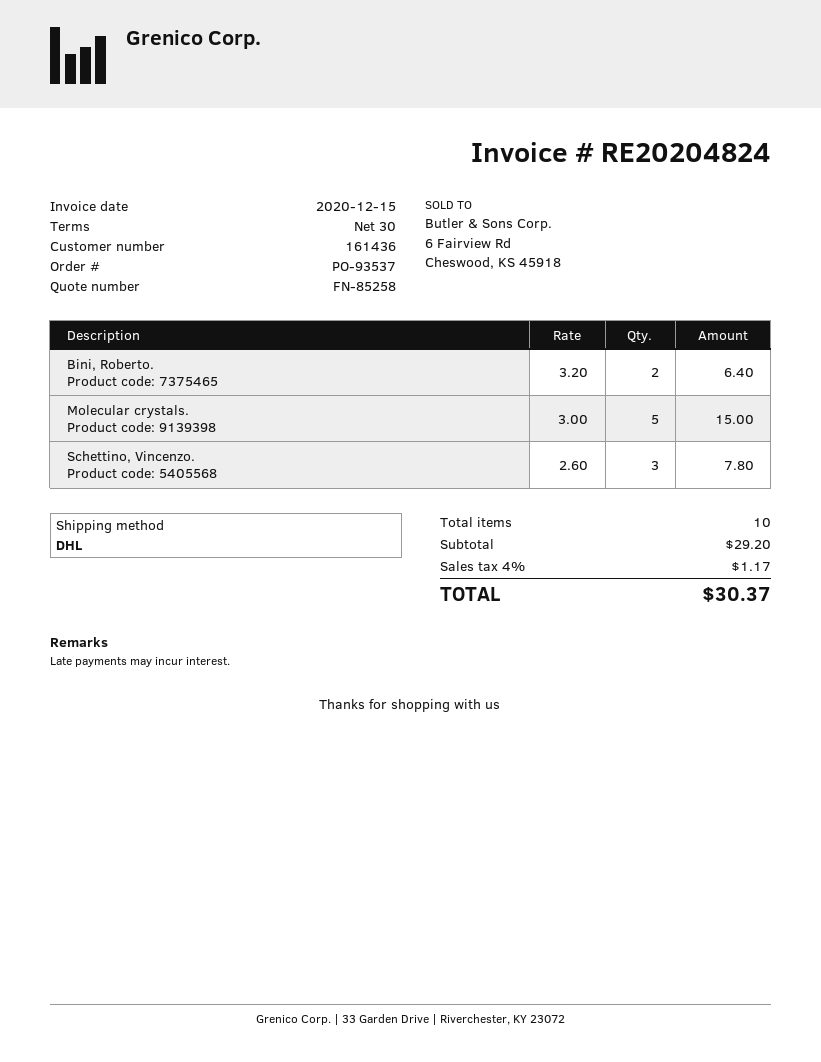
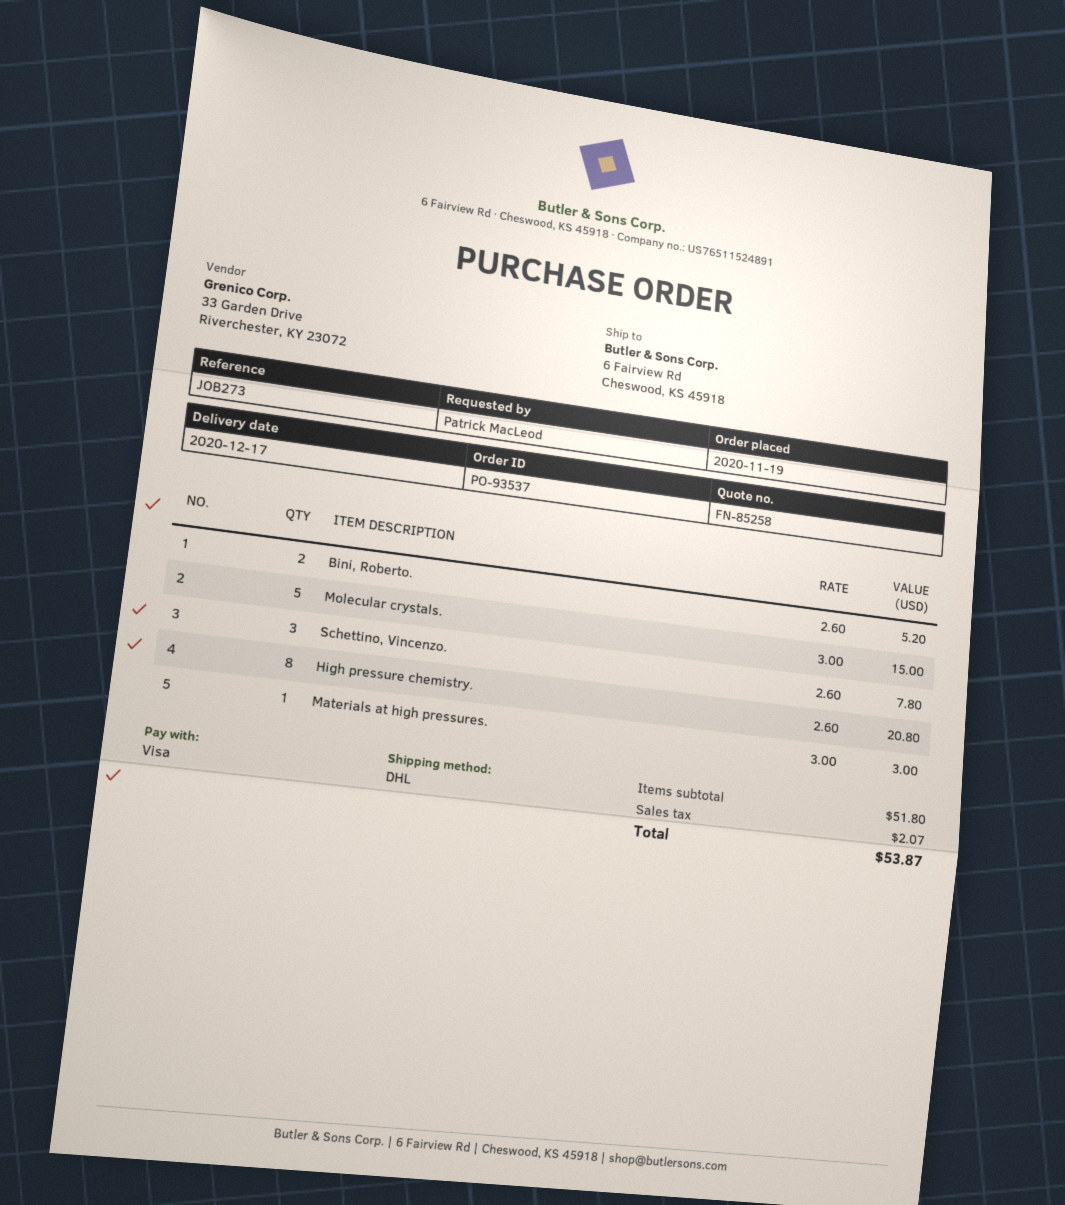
Bini, Roberto.: 2 x 3.20 = 6.40 -> 2 x 2.60 = 5.20
High pressure chemistry.: none -> 8 x 2.60 = 20.80
Materials at high pressures.: none -> 1 x 3.00 = 3.00
subtotal: 29.20 -> 51.80
tax: 1.17 -> 2.07
total: 30.37 -> 53.87

